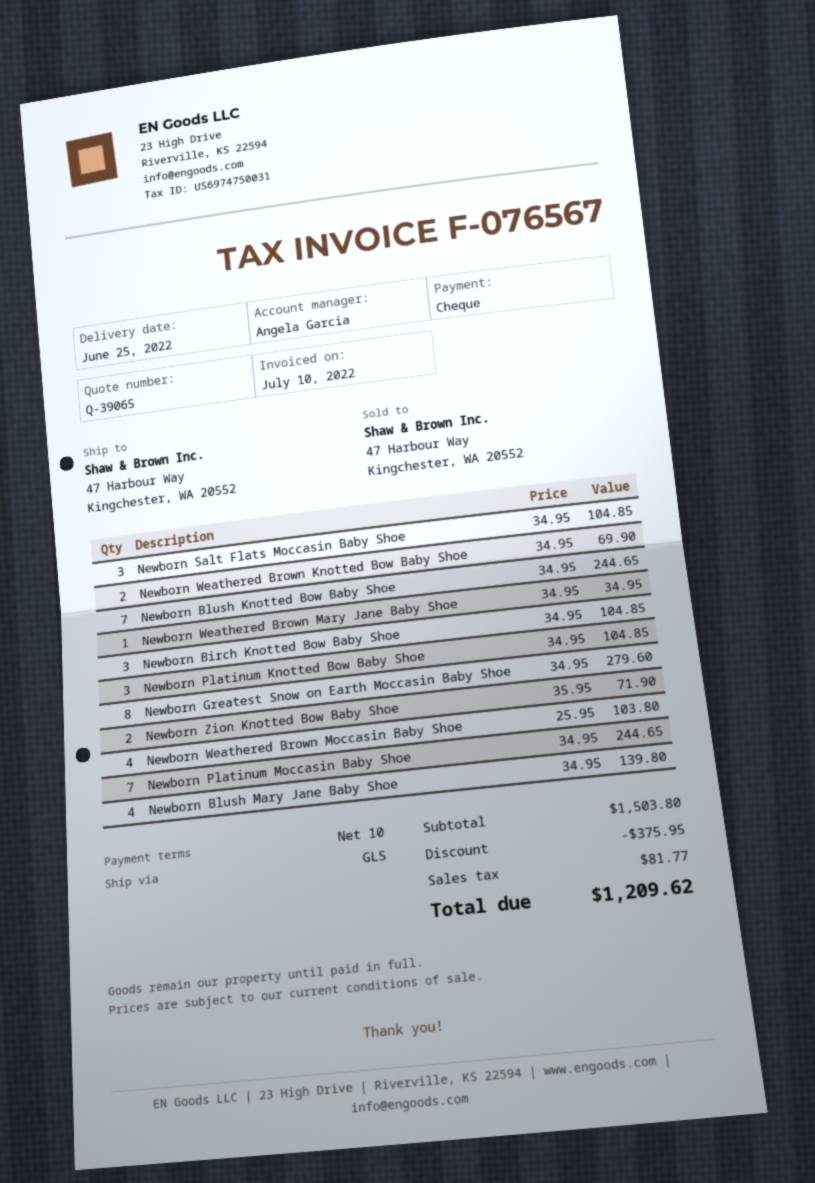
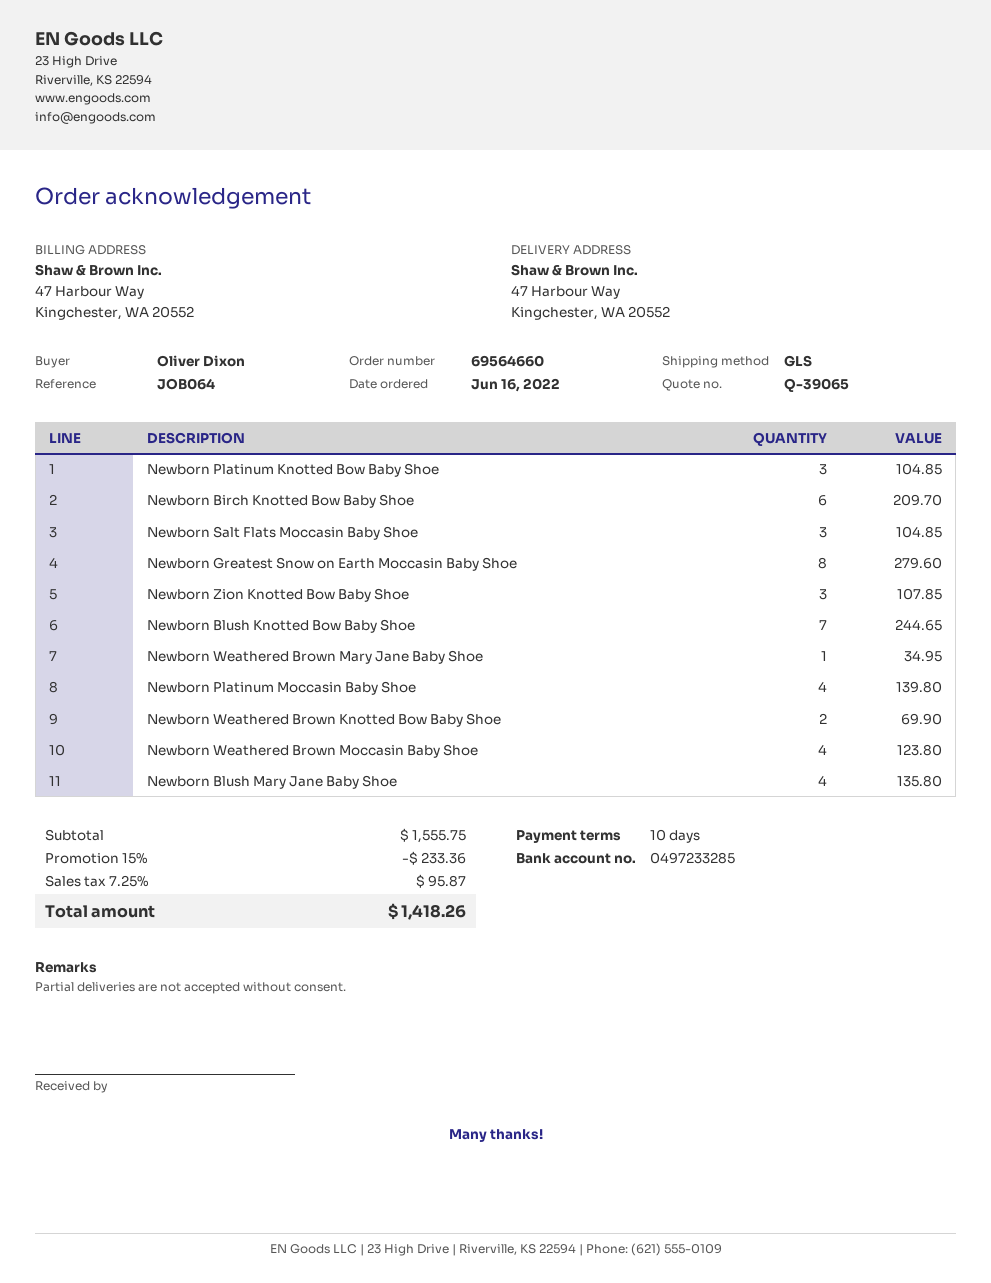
Newborn Birch Knotted Bow Baby Shoe: 3 for 104.85 -> 6 for 209.70
Newborn Zion Knotted Bow Baby Shoe: 2 for 71.90 -> 3 for 107.85
Newborn Weathered Brown Moccasin Baby Shoe: 4 for 103.80 -> 4 for 123.80
Newborn Platinum Moccasin Baby Shoe: 7 for 244.65 -> 4 for 139.80
Newborn Blush Mary Jane Baby Shoe: 4 for 139.80 -> 4 for 135.80
subtotal: 1503.80 -> 1555.75
discount: 375.95 -> 233.36
tax: 81.77 -> 95.87
total: 1209.62 -> 1418.26

